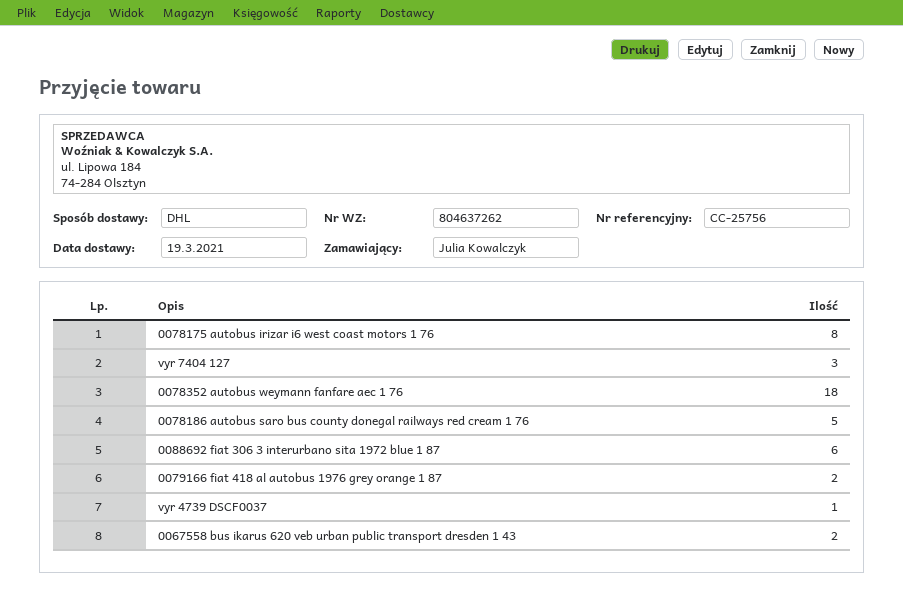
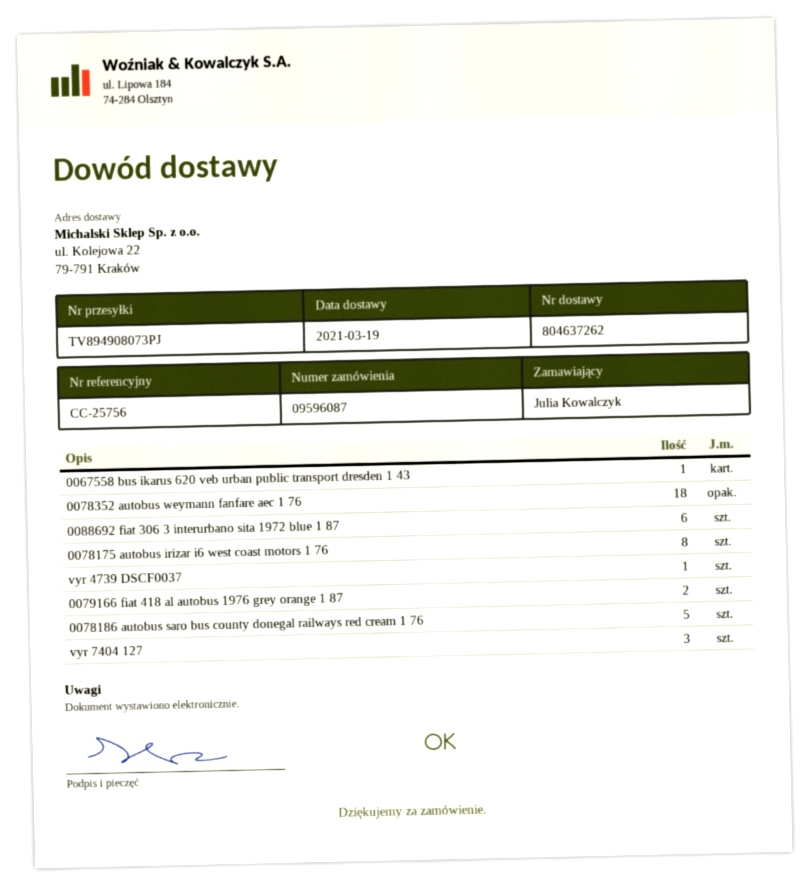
0067558 bus ikarus 620 veb urban public transport dresden 1 43: 2 -> 1

